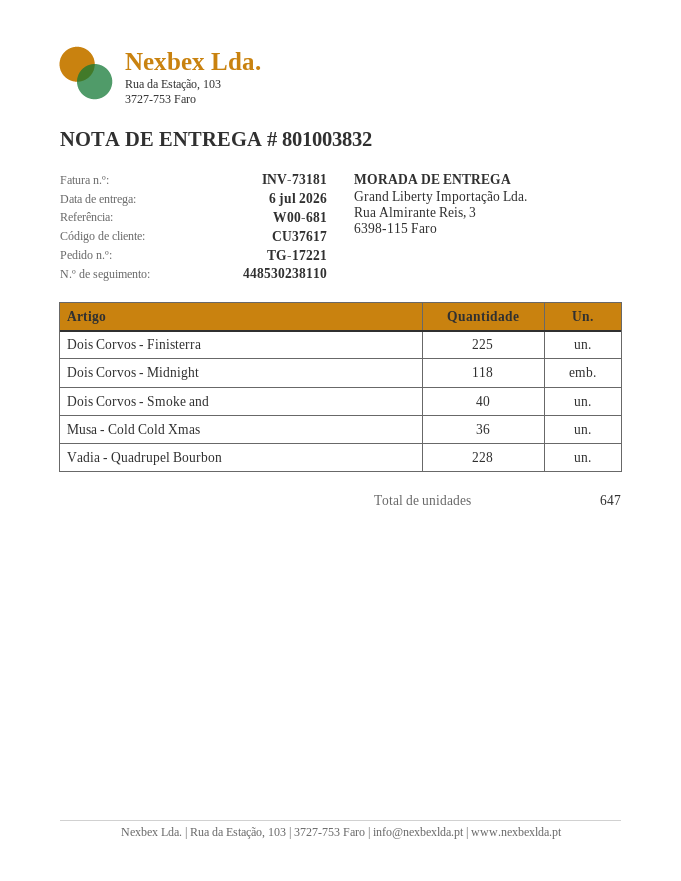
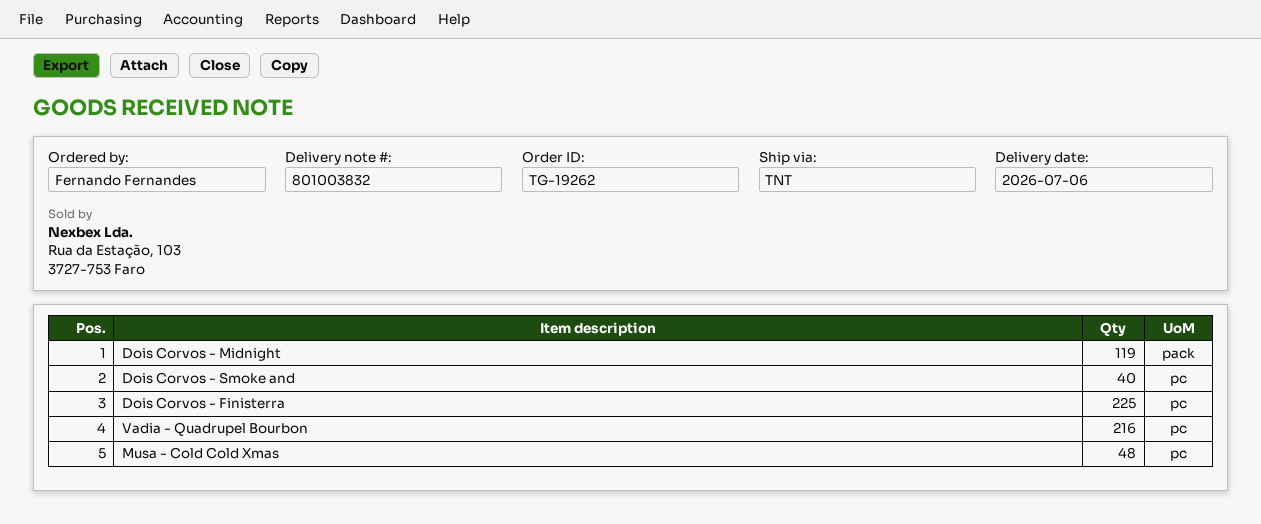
order number: TG-17221 -> TG-19262
Dois Corvos - Midnight: 118 -> 119
Musa - Cold Cold Xmas: 36 -> 48
Vadia - Quadrupel Bourbon: 228 -> 216

